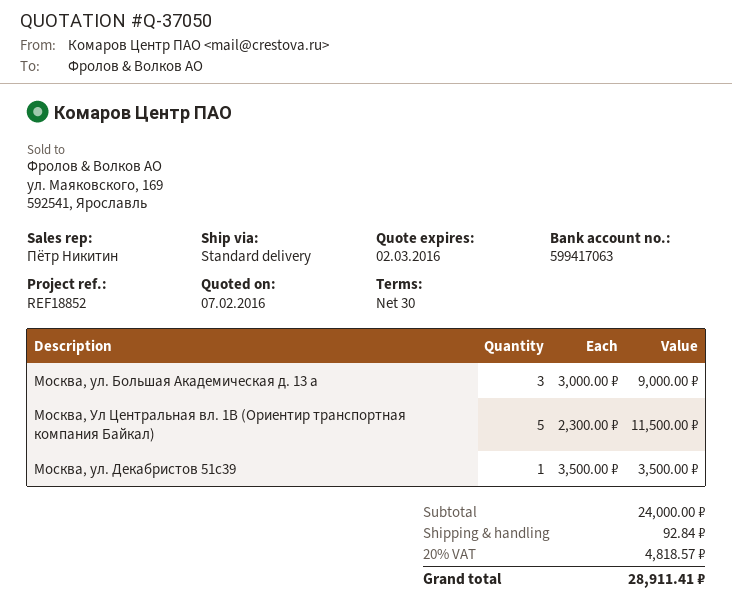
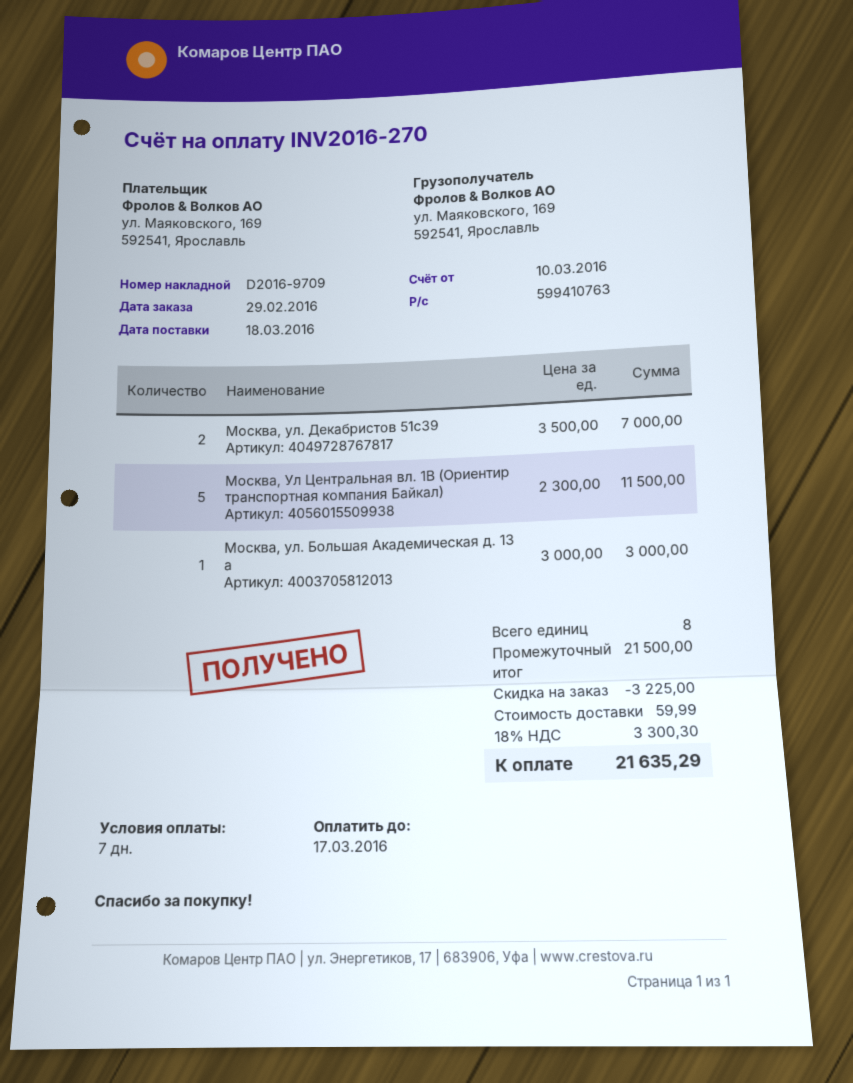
payment terms: 30 days -> 7 days
bank account: 599417063 -> 599410763
Москва, ул. Большая Академическая д. 13 а: 3 x 3000.00 = 9000.00 -> 1 x 3000.00 = 3000.00
Москва, ул. Декабристов 51с39: 1 x 3500.00 = 3500.00 -> 2 x 3500.00 = 7000.00
subtotal: 24000.00 -> 21500.00
discount: none -> 3225.00
shipping: 92.84 -> 59.99
tax: 20% = 4818.57 -> 18% = 3300.30
total: 28911.41 -> 21635.29

